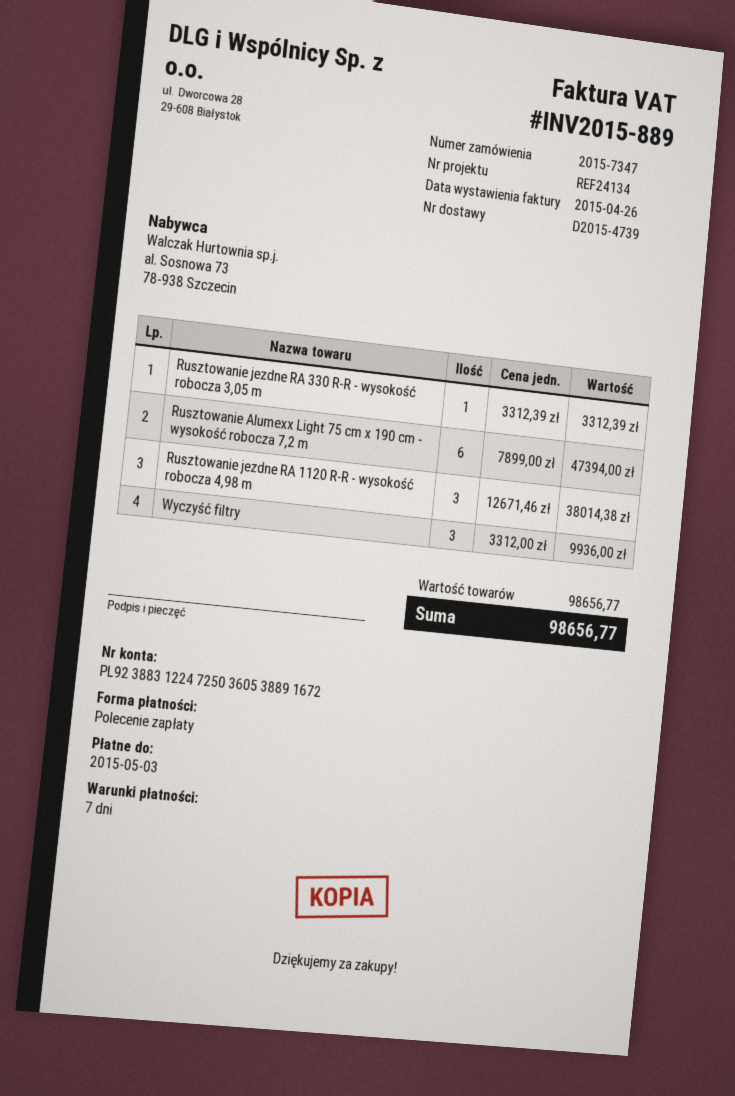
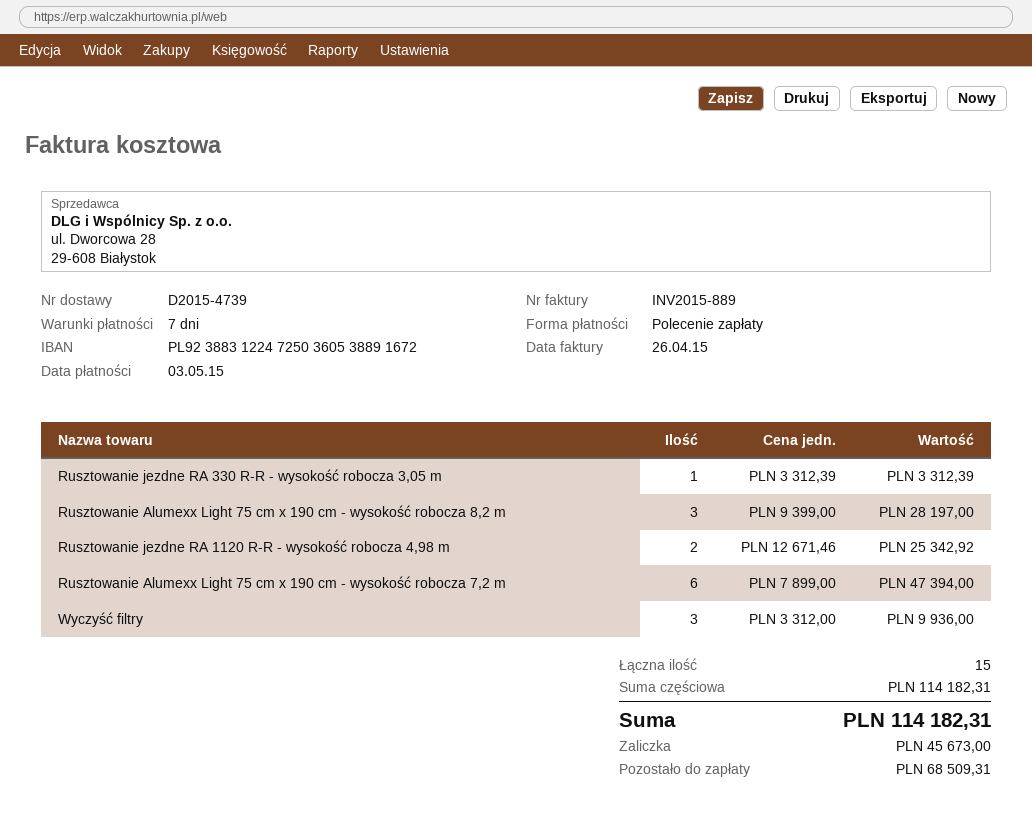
Rusztowanie jezdne RA 1120 R-R - wysokość robocza 4,98 m: 3 x 12671.46 = 38014.38 -> 2 x 12671.46 = 25342.92
Rusztowanie Alumexx Light 75 cm x 190 cm - wysokość robocza 8,2 m: none -> 3 x 9399.00 = 28197.00
subtotal: 98656.77 -> 114182.31
total: 98656.77 -> 114182.31

